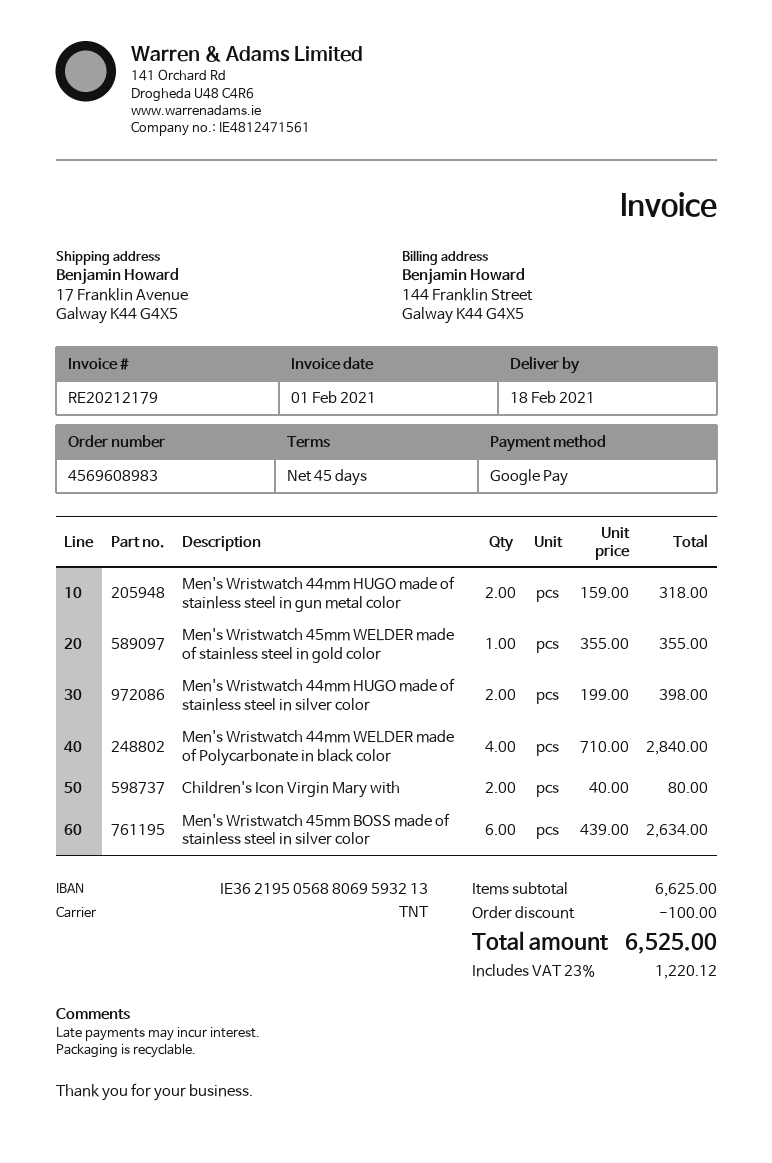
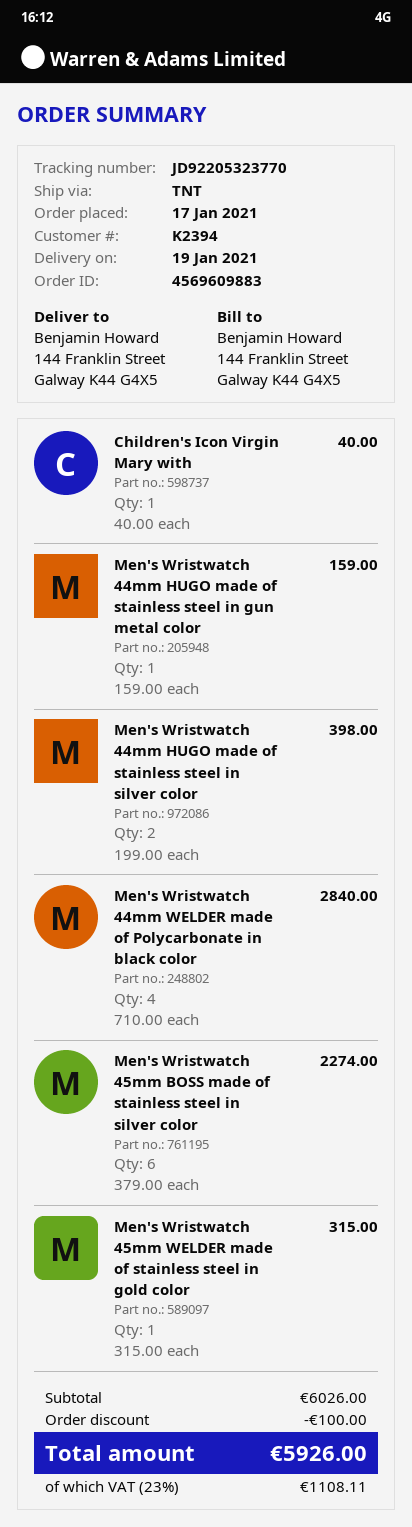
order number: 4569608983 -> 4569609883
delivery date: 2021-02-18 -> 2021-01-19
ship to: 17 Franklin Avenue, Galway K44 G4X5 -> 144 Franklin Street, Galway K44 G4X5
Men's Wristwatch 44mm HUGO made of stainless steel in gun metal color: 2 x 159.00 = 318.00 -> 1 x 159.00 = 159.00
Men's Wristwatch 45mm WELDER made of stainless steel in gold color: 1 x 355.00 = 355.00 -> 1 x 315.00 = 315.00
Children's Icon Virgin Mary with: 2 x 40.00 = 80.00 -> 1 x 40.00 = 40.00
Men's Wristwatch 45mm BOSS made of stainless steel in silver color: 6 x 439.00 = 2634.00 -> 6 x 379.00 = 2274.00
subtotal: 6625.00 -> 6026.00
tax: 23% = 1220.12 -> 23% = 1108.11
total: 6525.00 -> 5926.00

